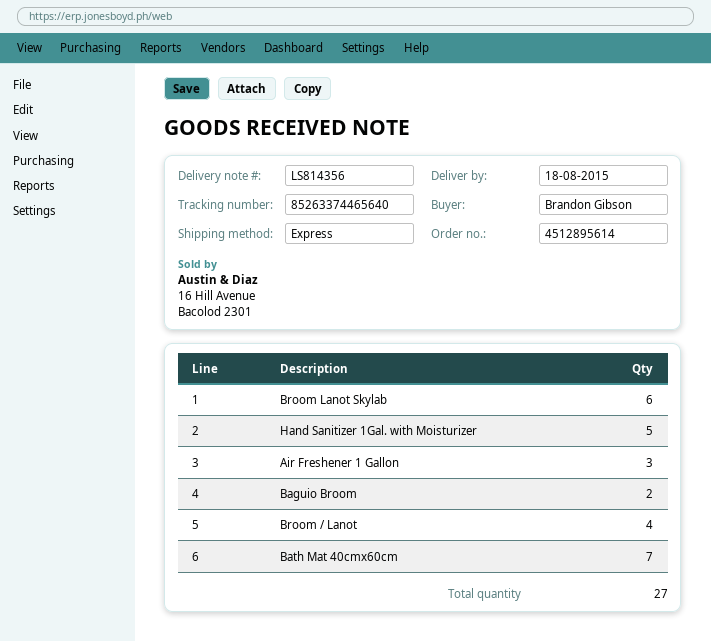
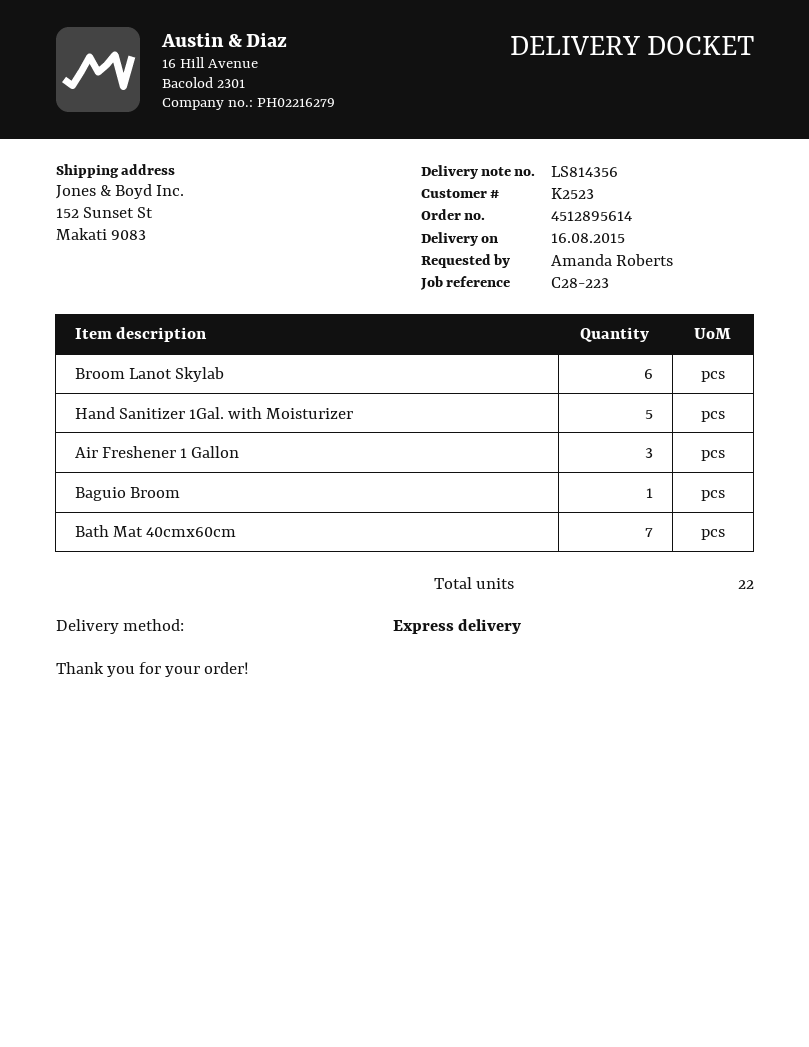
delivery date: 2015-08-18 -> 2015-08-16
ordered by: Brandon Gibson -> Amanda Roberts
Baguio Broom: 2 -> 1
Broom / Lanot: 4 -> none
total quantity: 27 -> 22

